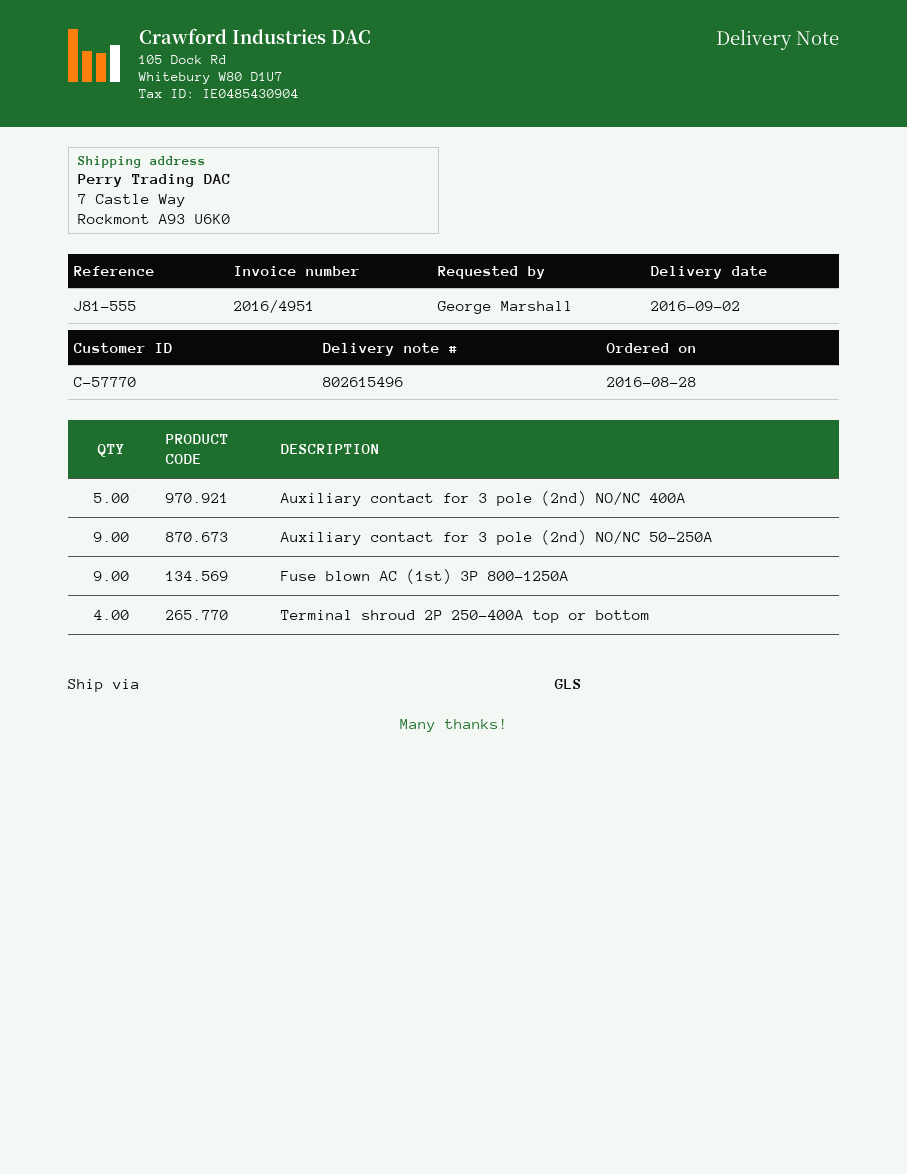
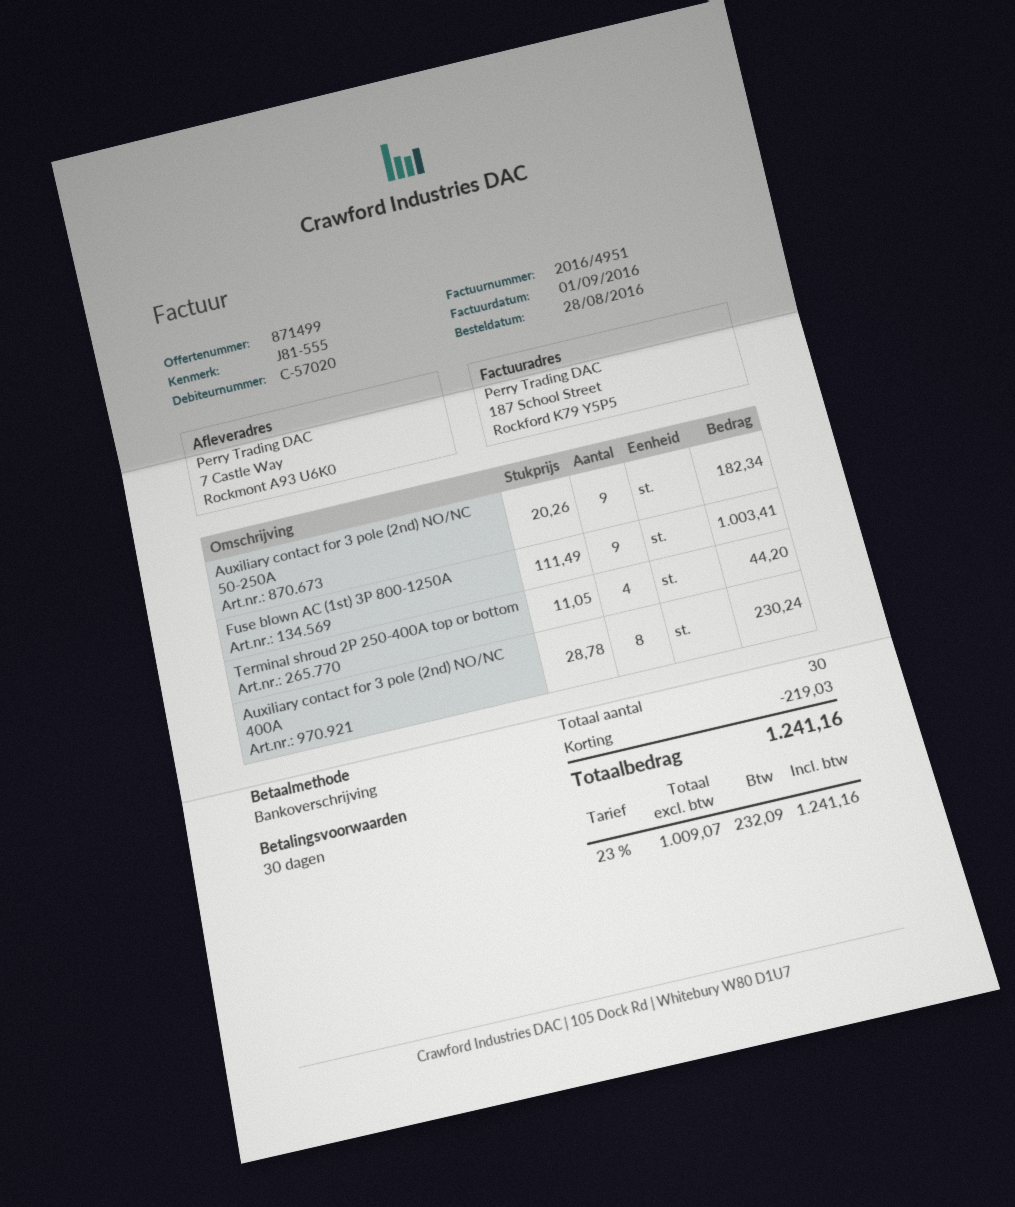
customer number: C-57770 -> C-57020
Auxiliary contact for 3 pole (2nd) NO/NC 400A: 5 -> 8

